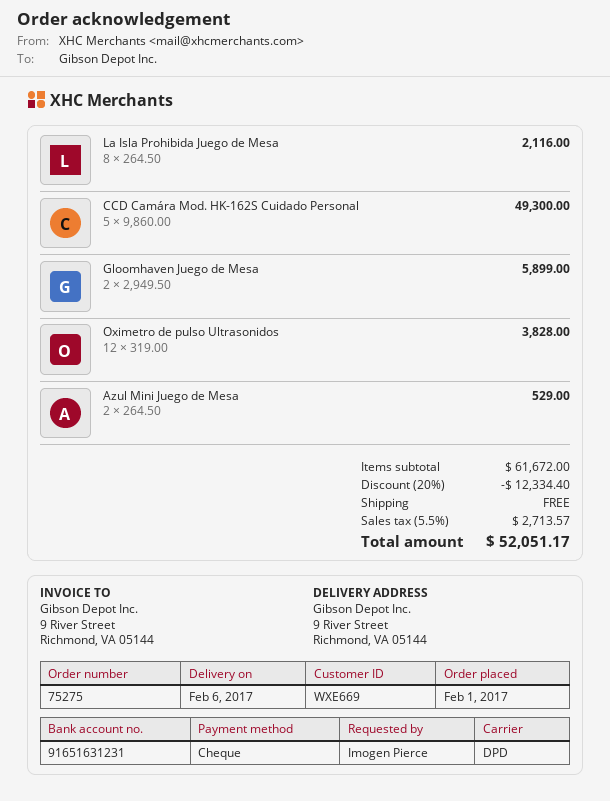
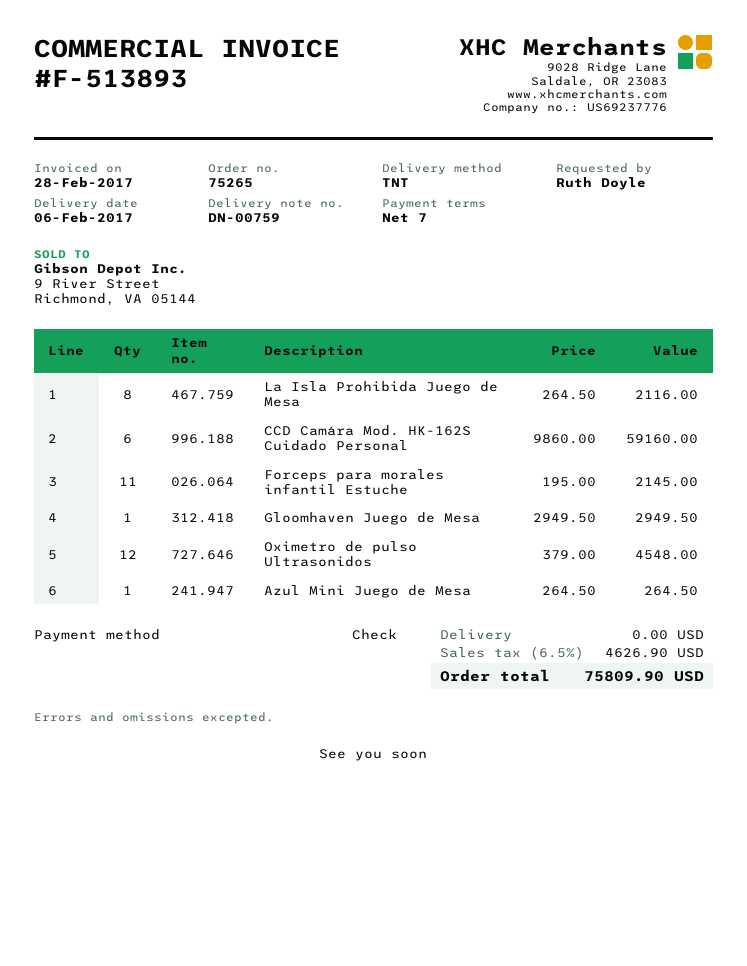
order number: 75275 -> 75265
ordered by: Imogen Pierce -> Ruth Doyle
shipping method: DPD -> TNT
CCD Camára Mod. HK-162S Cuidado Personal: 5 x 9860.00 = 49300.00 -> 6 x 9860.00 = 59160.00
Gloomhaven Juego de Mesa: 2 x 2949.50 = 5899.00 -> 1 x 2949.50 = 2949.50
Oximetro de pulso Ultrasonidos: 12 x 319.00 = 3828.00 -> 12 x 379.00 = 4548.00
Azul Mini Juego de Mesa: 2 x 264.50 = 529.00 -> 1 x 264.50 = 264.50
Forceps para morales infantil Estuche: none -> 11 x 195.00 = 2145.00
discount: 20% = 12334.40 -> none
tax: 5.5% = 2713.57 -> 6.5% = 4626.90
total: 52051.17 -> 75809.90

